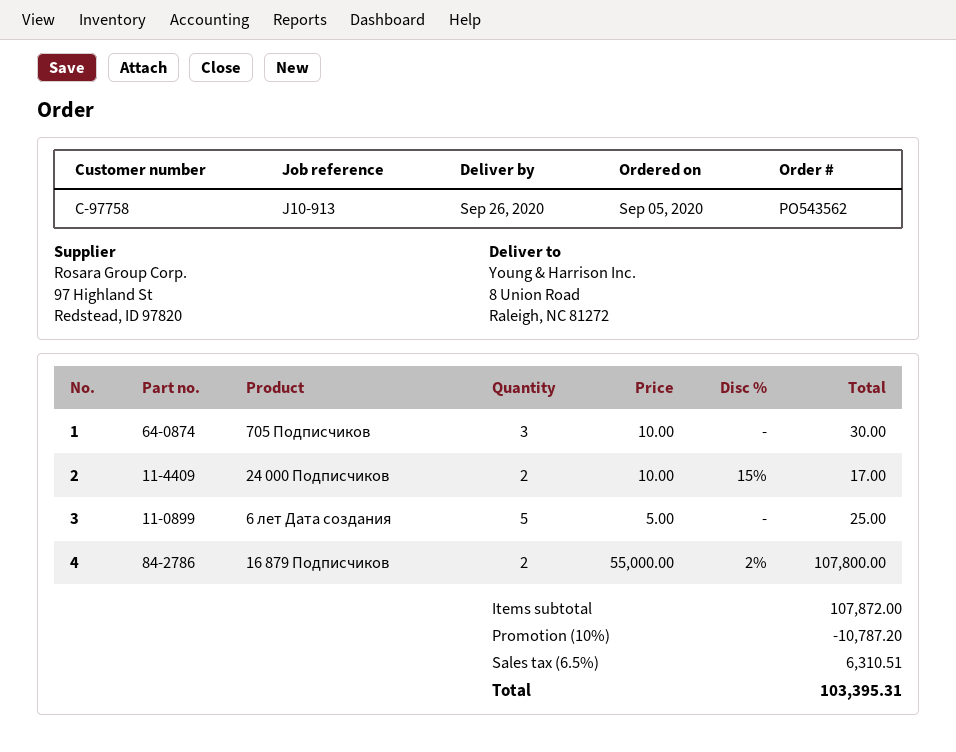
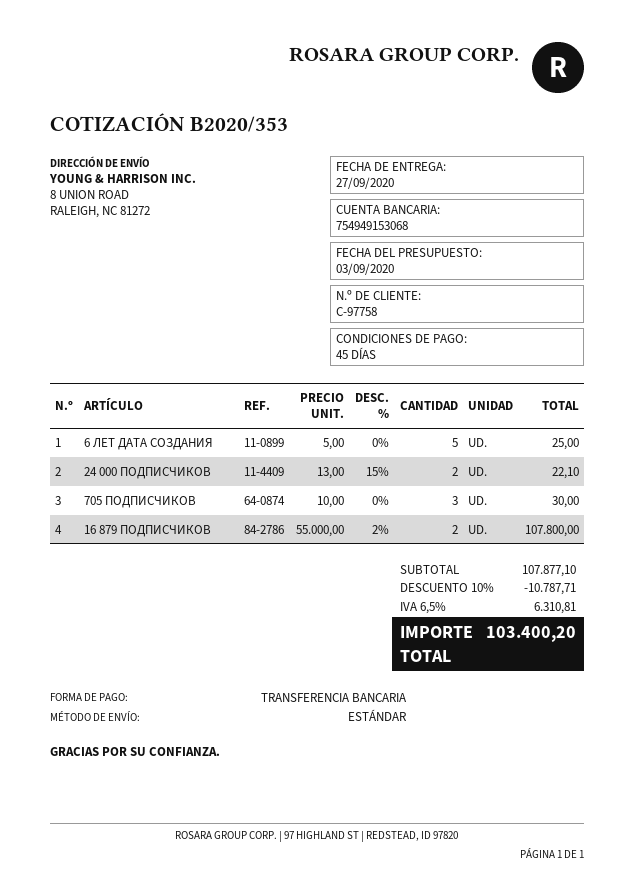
delivery date: 2020-09-26 -> 2020-09-27
24 000 Подписчиков: 2 x 10.00 - 15% = 17.00 -> 2 x 13.00 - 15% = 22.10
subtotal: 107872.00 -> 107877.10
discount: 10% = 10787.20 -> 10% = 10787.71
tax: 6.5% = 6310.51 -> 6.5% = 6310.81
total: 103395.31 -> 103400.20

